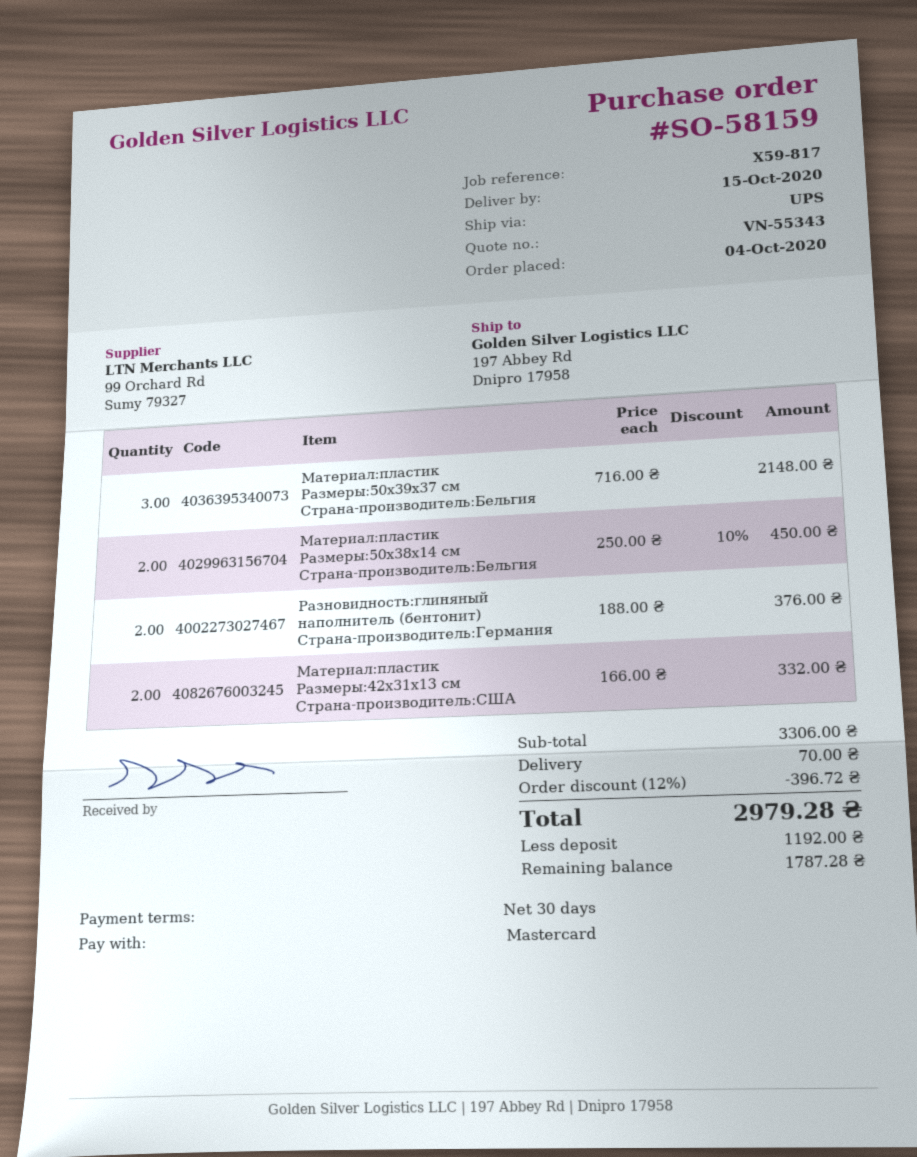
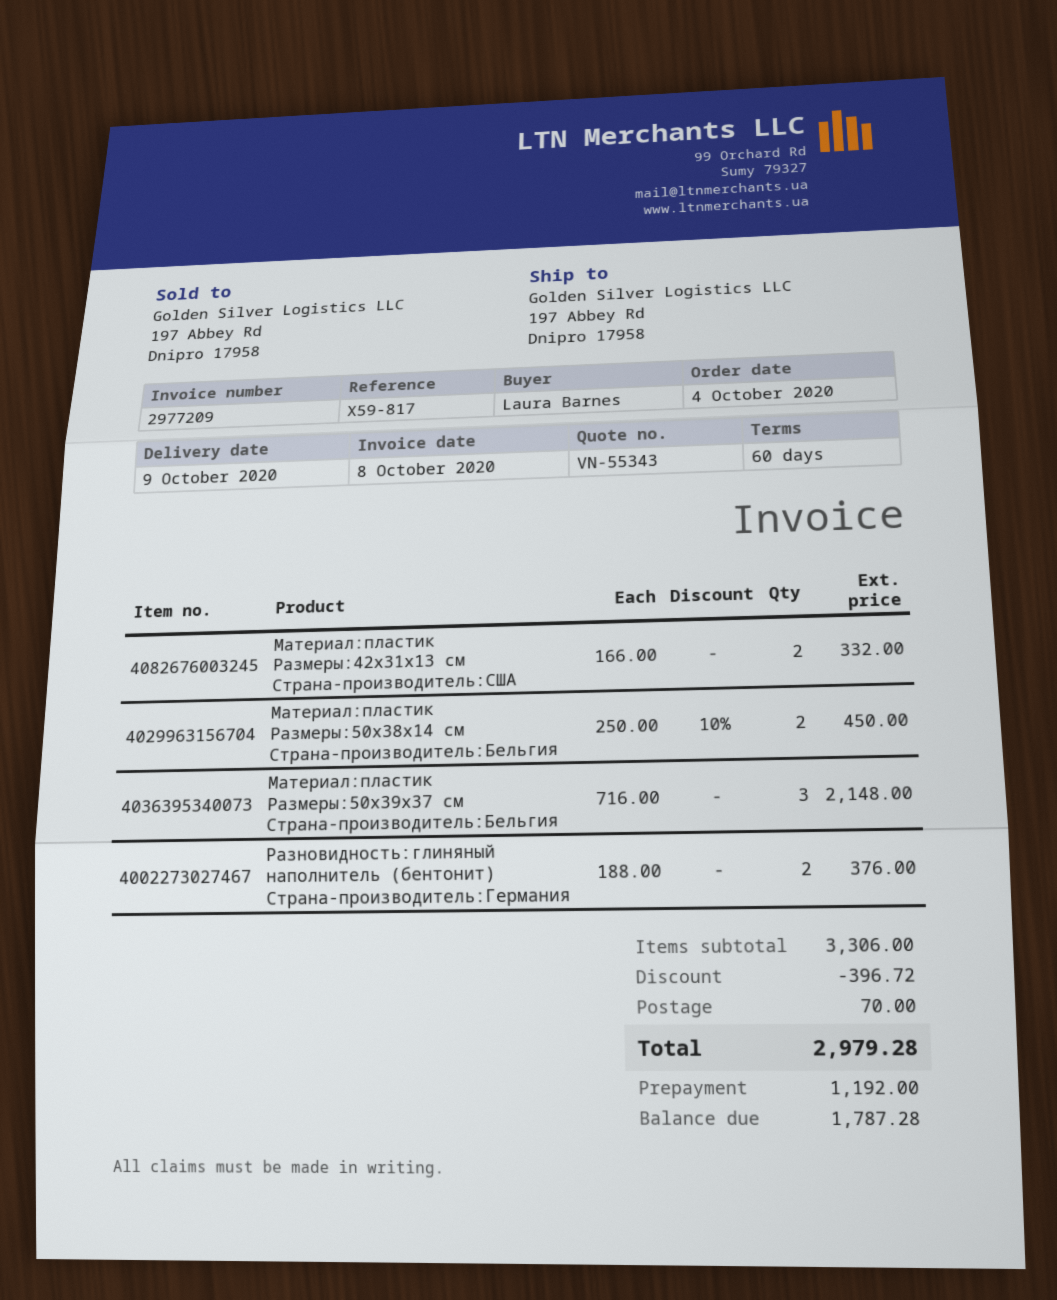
delivery date: 2020-10-15 -> 2020-10-09
payment terms: 30 days -> 60 days

